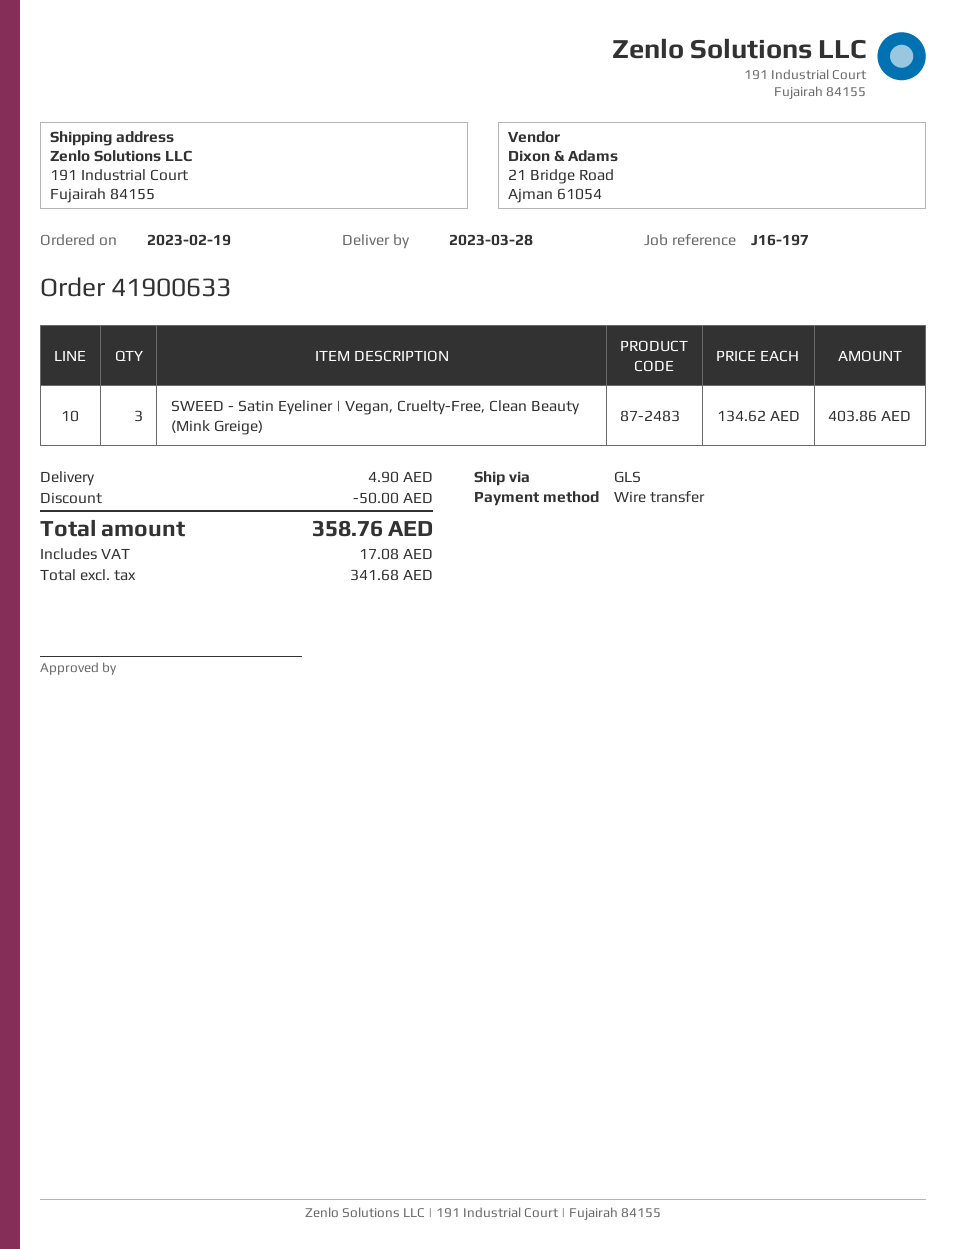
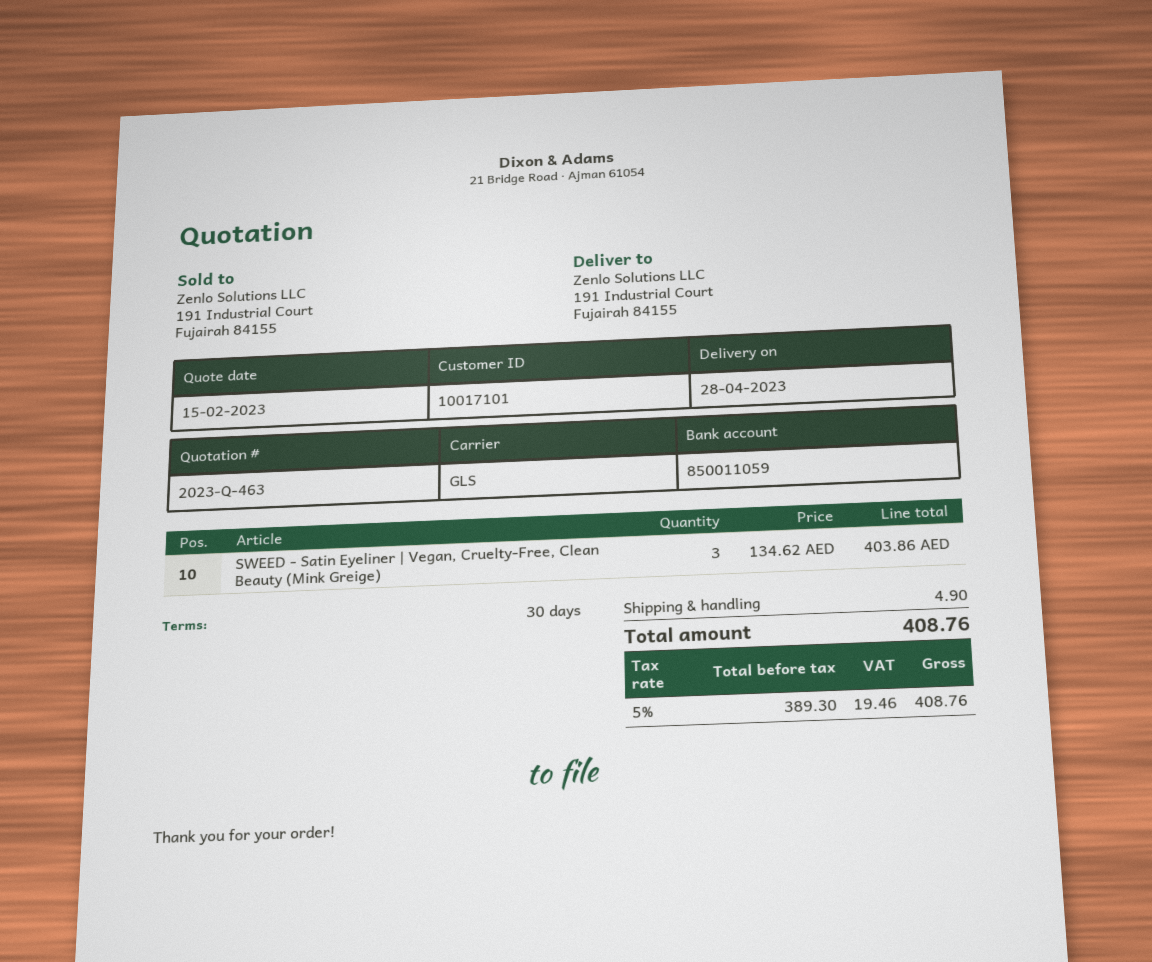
delivery date: 2023-03-28 -> 2023-04-28
discount: 50.00 -> none
net: 341.68 -> 389.30
tax: 17.08 -> 19.46
total: 358.76 -> 408.76

